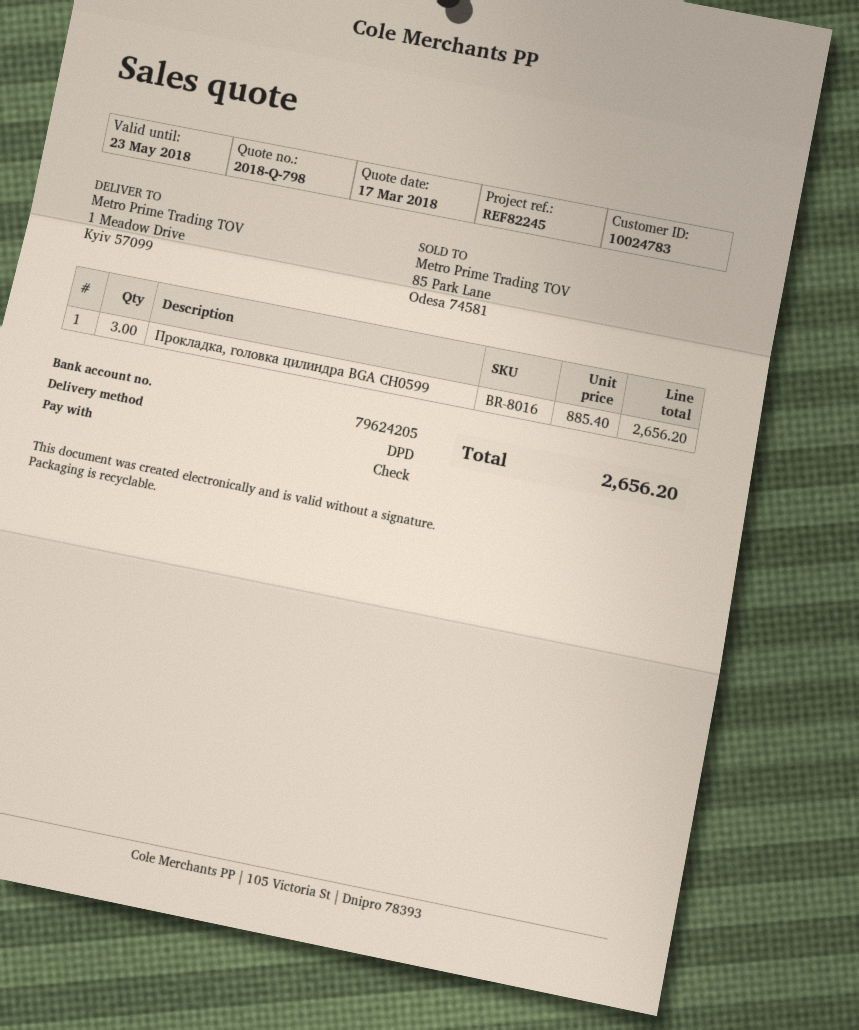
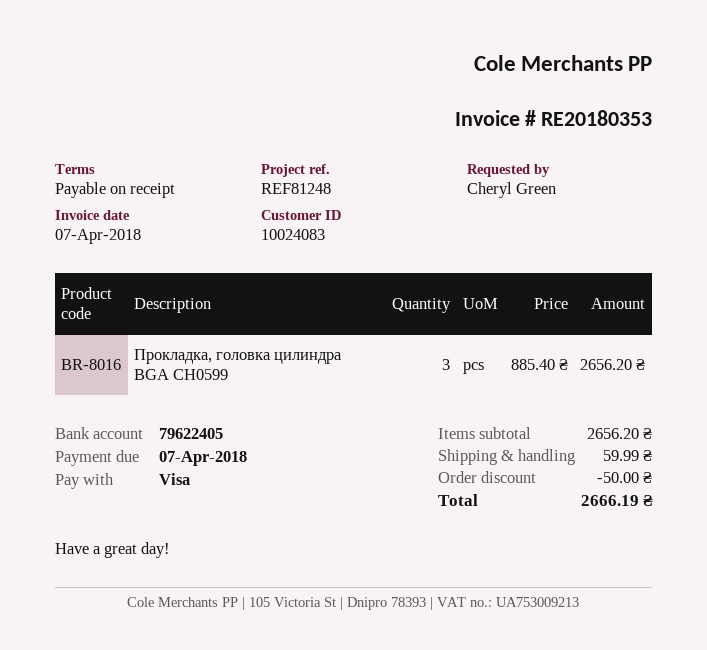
customer number: 10024783 -> 10024083
reference: REF82245 -> REF81248
payment method: cheque -> Visa
bank account: 79624205 -> 79622405
discount: none -> 50.00
shipping: none -> 59.99
total: 2656.20 -> 2666.19

